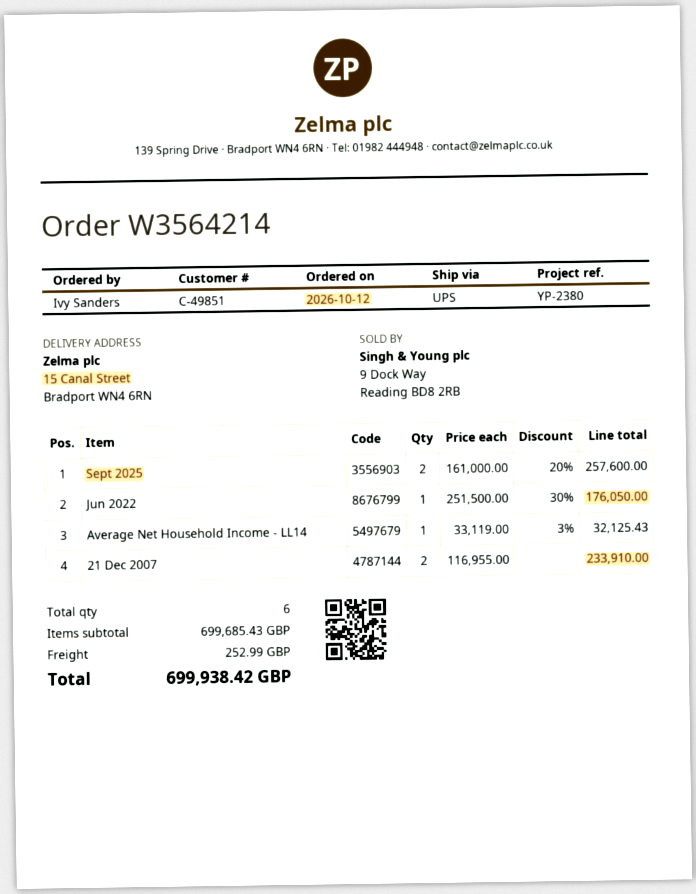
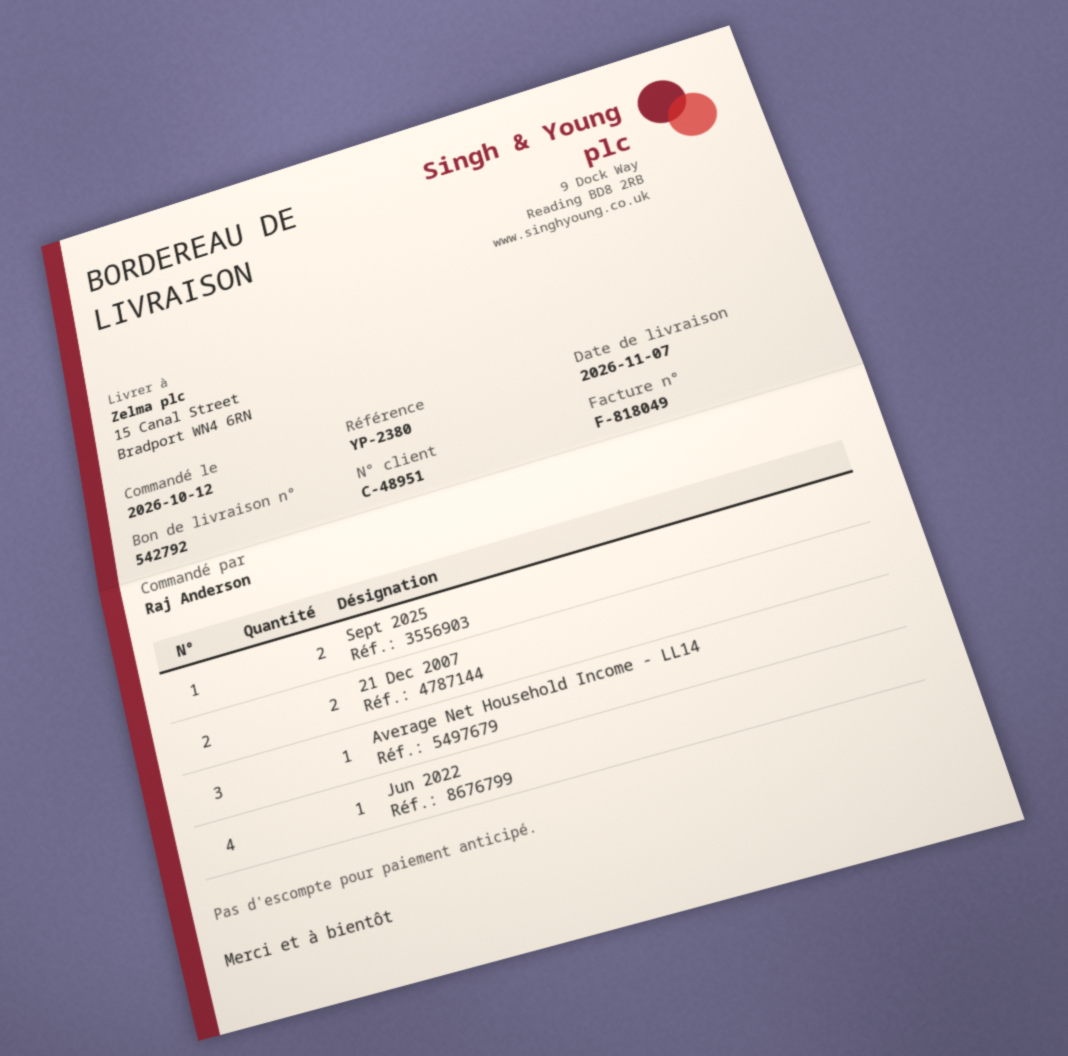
customer number: C-49851 -> C-48951
ordered by: Ivy Sanders -> Raj Anderson

